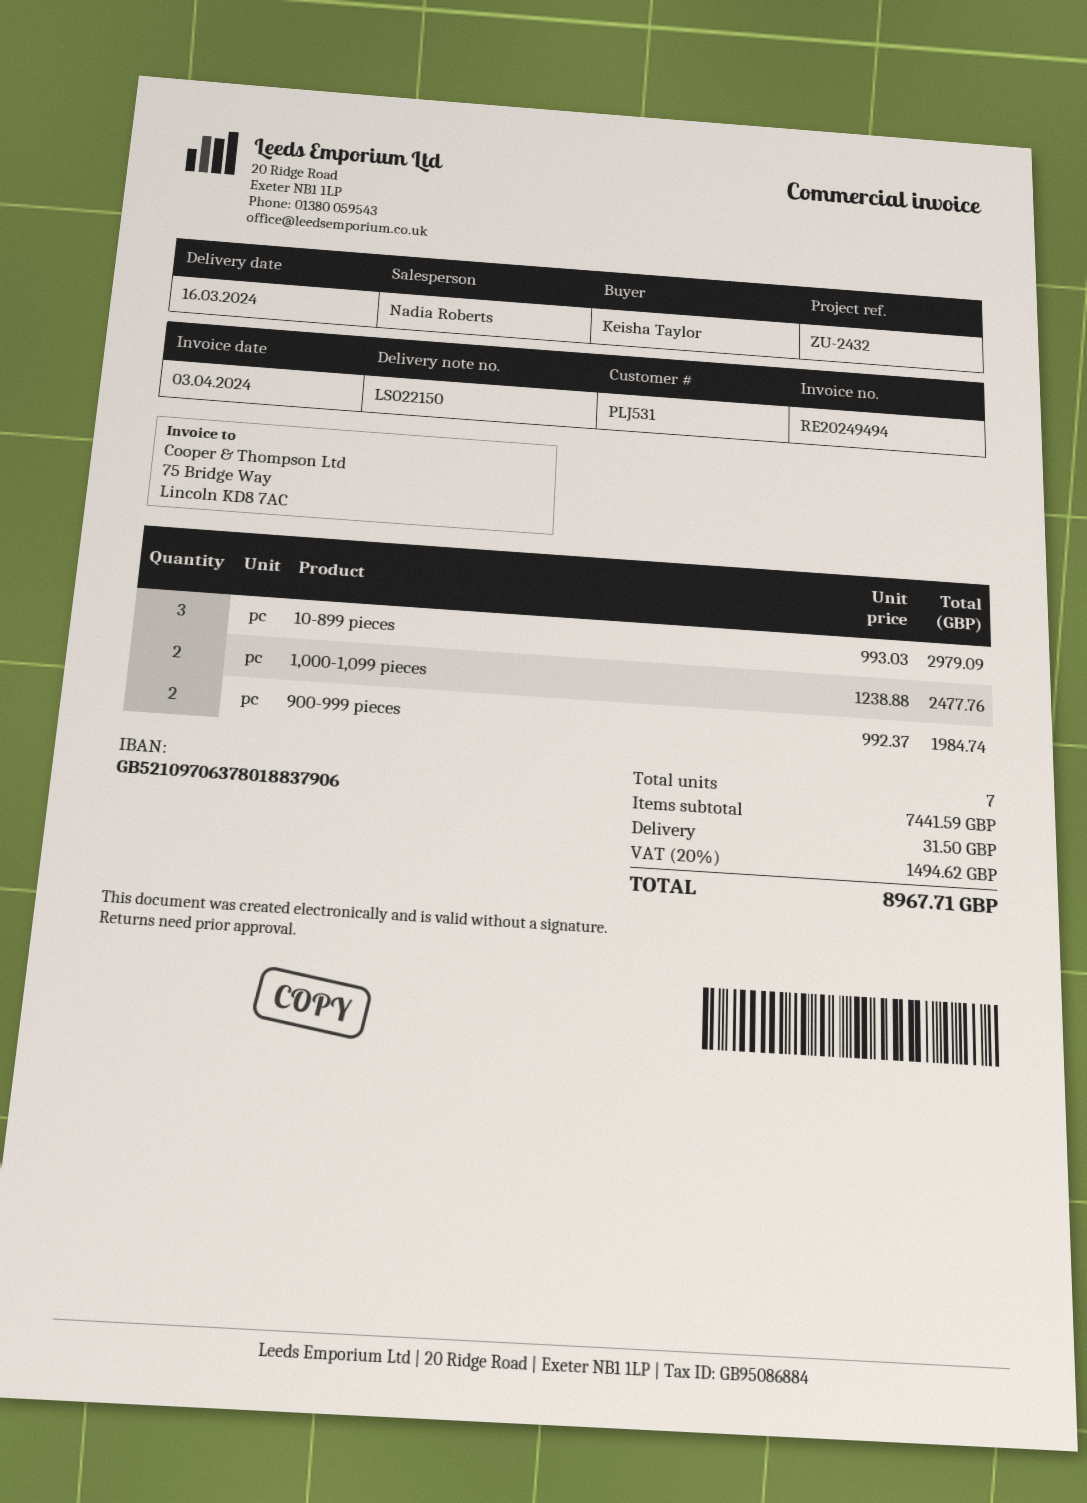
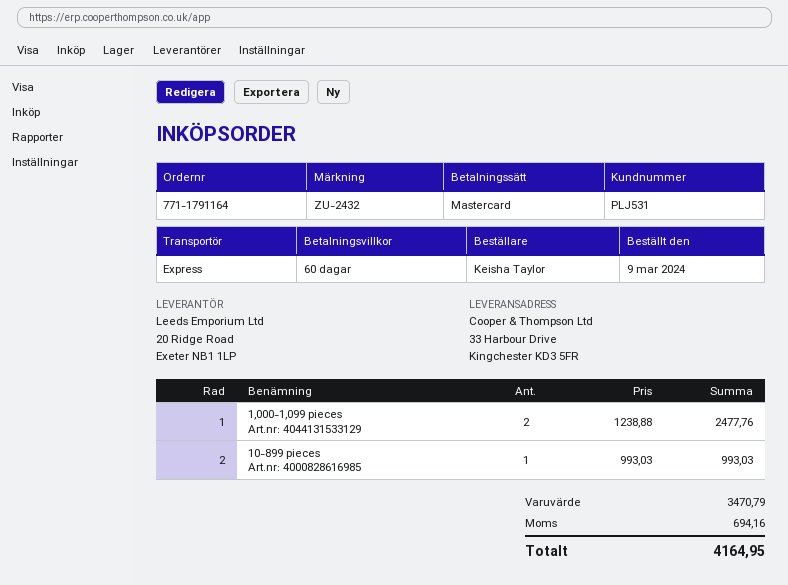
10-899 pieces: 3 x 993.03 = 2979.09 -> 1 x 993.03 = 993.03
900-999 pieces: 2 x 992.37 = 1984.74 -> none
subtotal: 7441.59 -> 3470.79
shipping: 31.50 -> none
tax: 1494.62 -> 694.16
total: 8967.71 -> 4164.95

